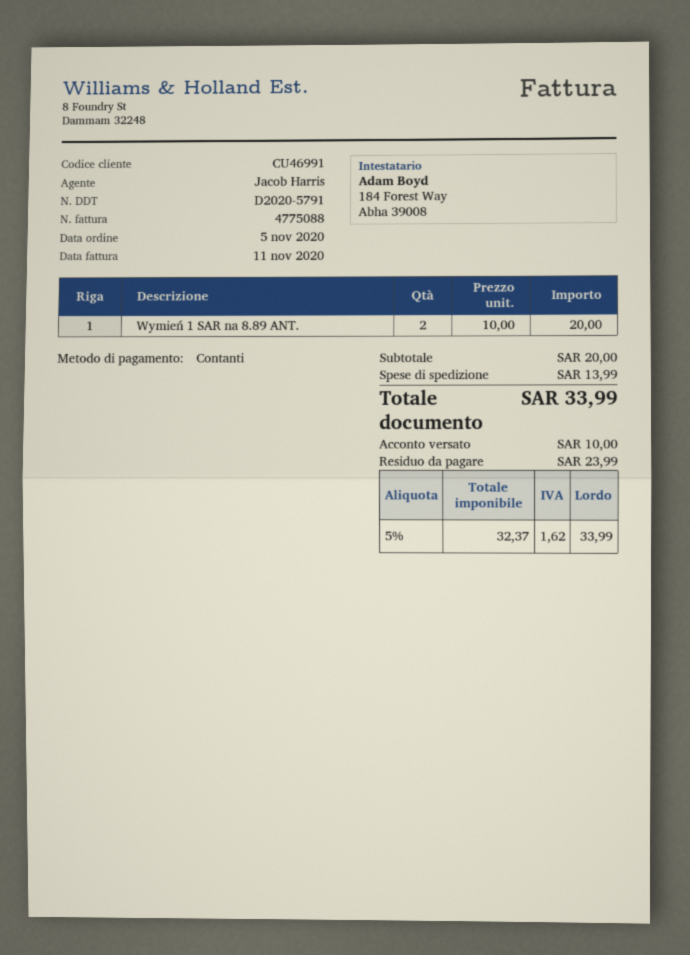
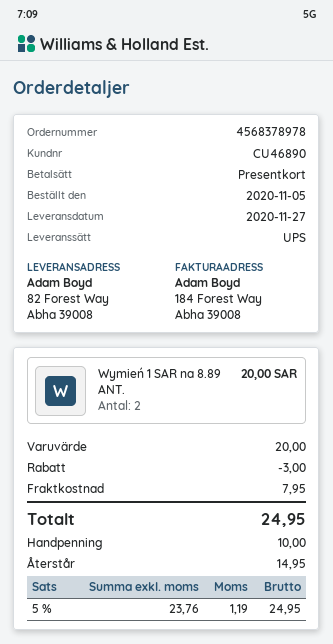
customer number: CU46991 -> CU46890
payment method: cash -> gift card
discount: none -> 3.00
shipping: 13.99 -> 7.95
net: 32.37 -> 23.76
tax: 5% = 1.62 -> 5% = 1.19
total: 33.99 -> 24.95
balance: 23.99 -> 14.95

